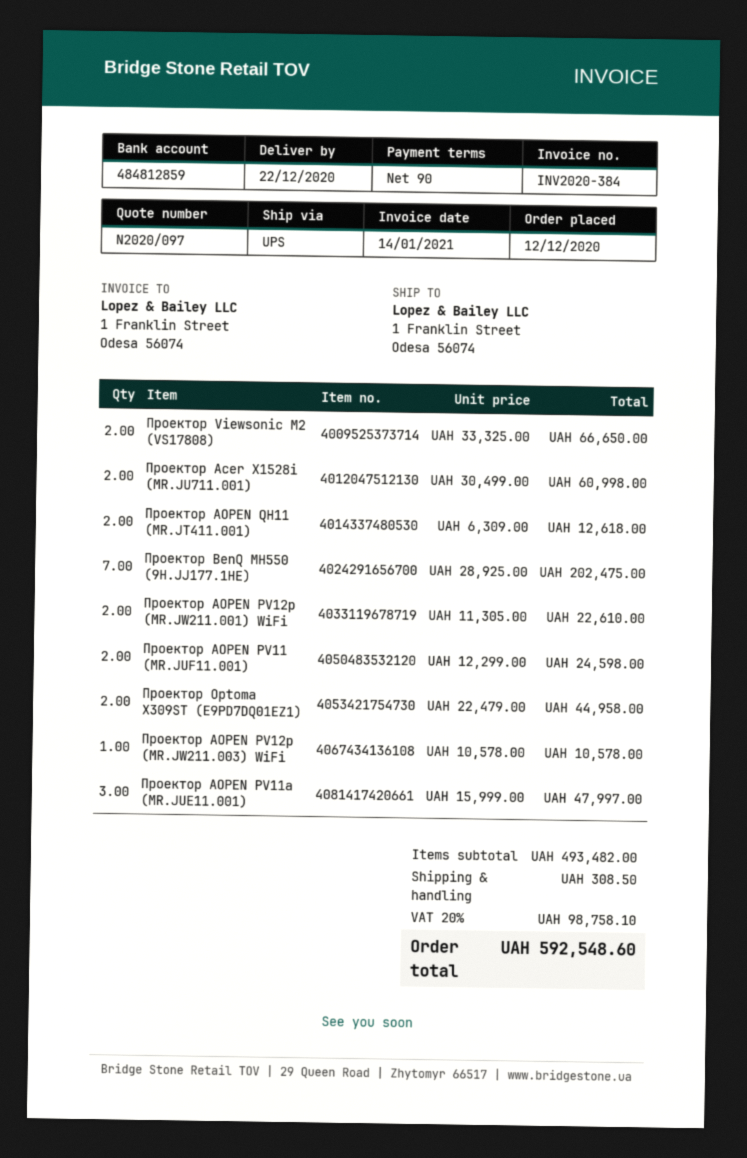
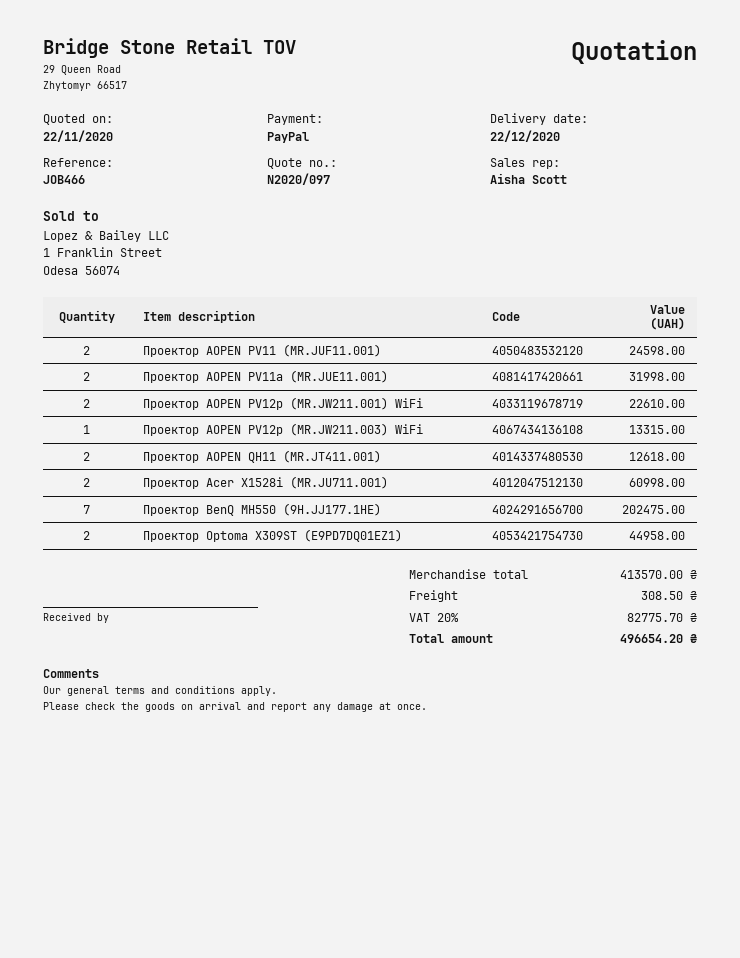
Проектор Viewsonic M2 (VS17808): 2 for 66650.00 -> none
Проектор AOPEN PV12p (MR.JW211.003) WiFi: 1 for 10578.00 -> 1 for 13315.00
Проектор AOPEN PV11a (MR.JUE11.001): 3 for 47997.00 -> 2 for 31998.00
subtotal: 493482.00 -> 413570.00
tax: 20% = 98758.10 -> 20% = 82775.70
total: 592548.60 -> 496654.20

